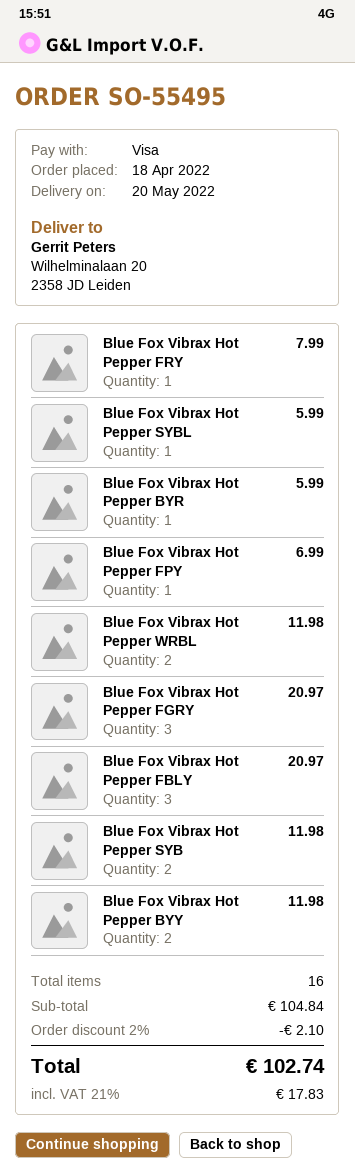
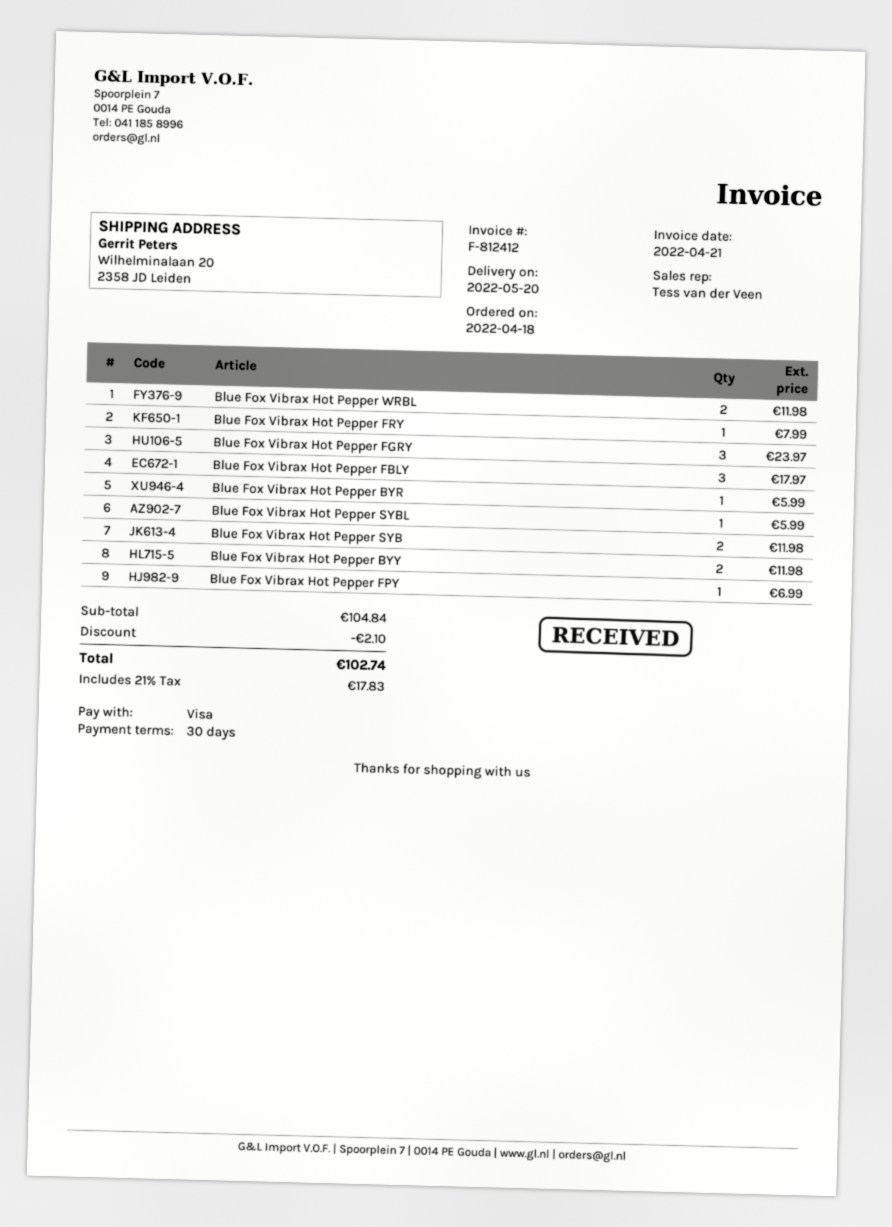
Blue Fox Vibrax Hot Pepper FGRY: 3 for 20.97 -> 3 for 23.97
Blue Fox Vibrax Hot Pepper FBLY: 3 for 20.97 -> 3 for 17.97

